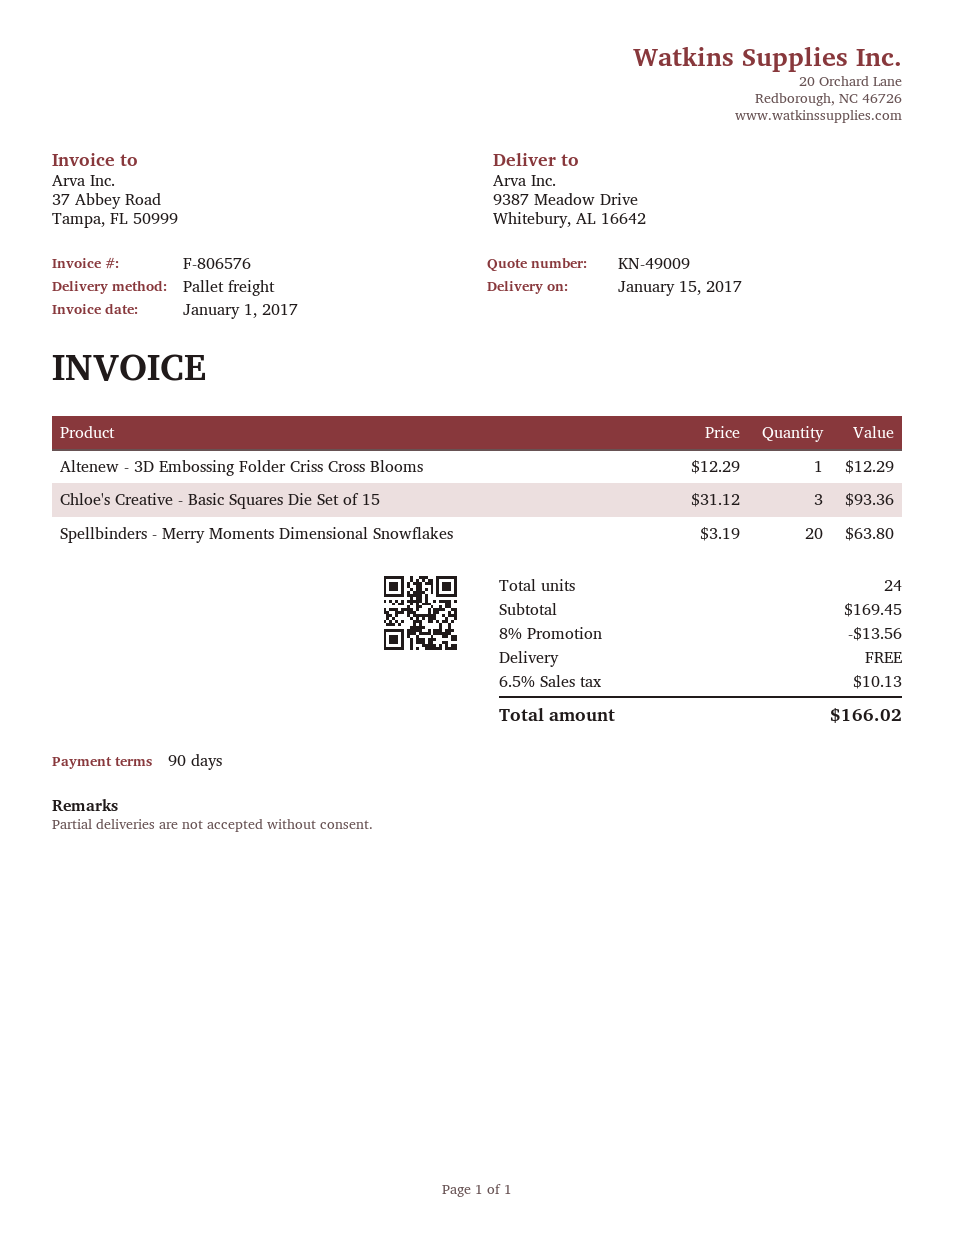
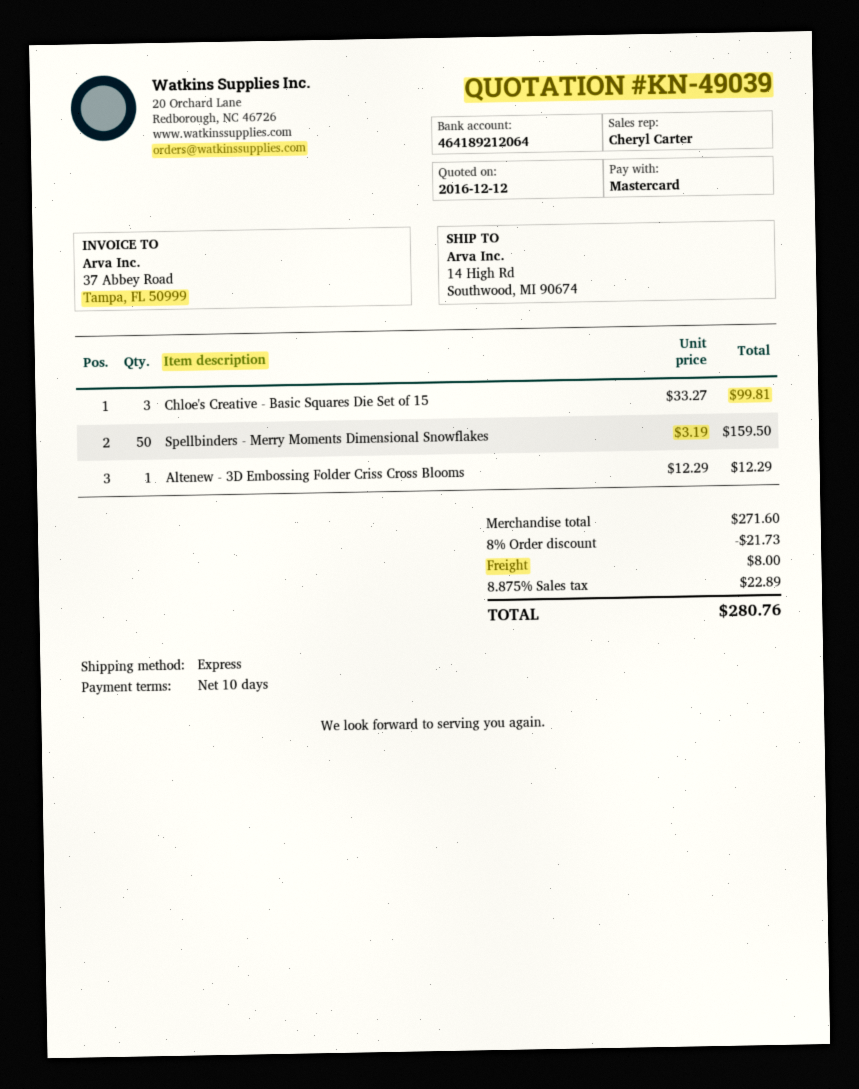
quote number: KN-49009 -> KN-49039
payment terms: 90 days -> 10 days
shipping method: pallet freight -> express
ship to: 9387 Meadow Drive, Whitebury, AL 16642 -> 14 High Rd, Southwood, MI 90674
Chloe's Creative - Basic Squares Die Set of 15: 3 x 31.12 = 93.36 -> 3 x 33.27 = 99.81
Spellbinders - Merry Moments Dimensional Snowflakes: 20 x 3.19 = 63.80 -> 50 x 3.19 = 159.50
subtotal: 169.45 -> 271.60
discount: 8% = 13.56 -> 8% = 21.73
shipping: 0.00 -> 8.00
tax: 6.5% = 10.13 -> 8.875% = 22.89
total: 166.02 -> 280.76

